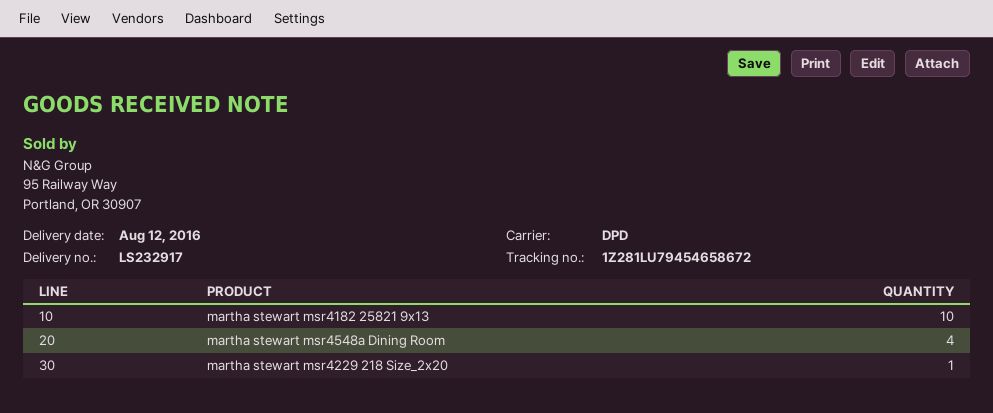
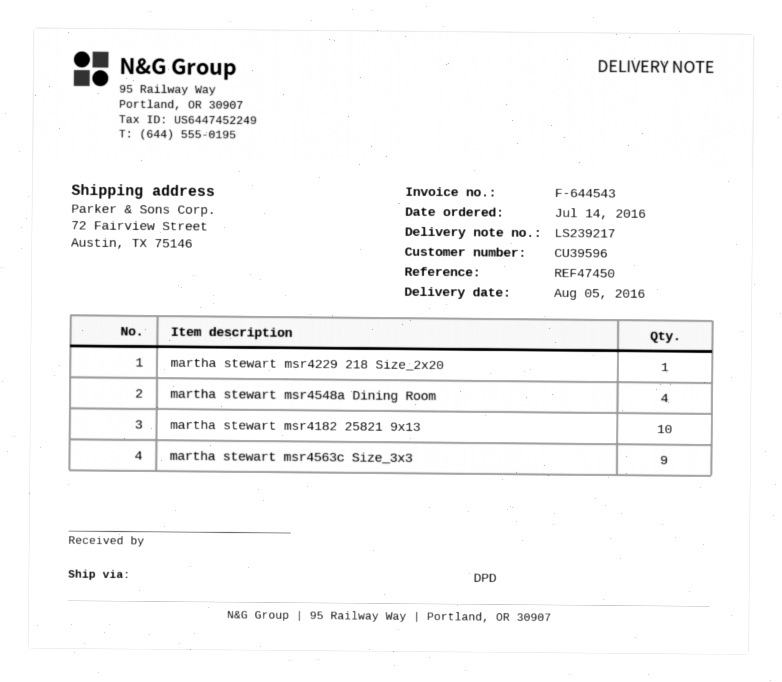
delivery note number: LS232917 -> LS239217
delivery date: 2016-08-12 -> 2016-08-05
martha stewart msr4563c Size_3x3: none -> 9

